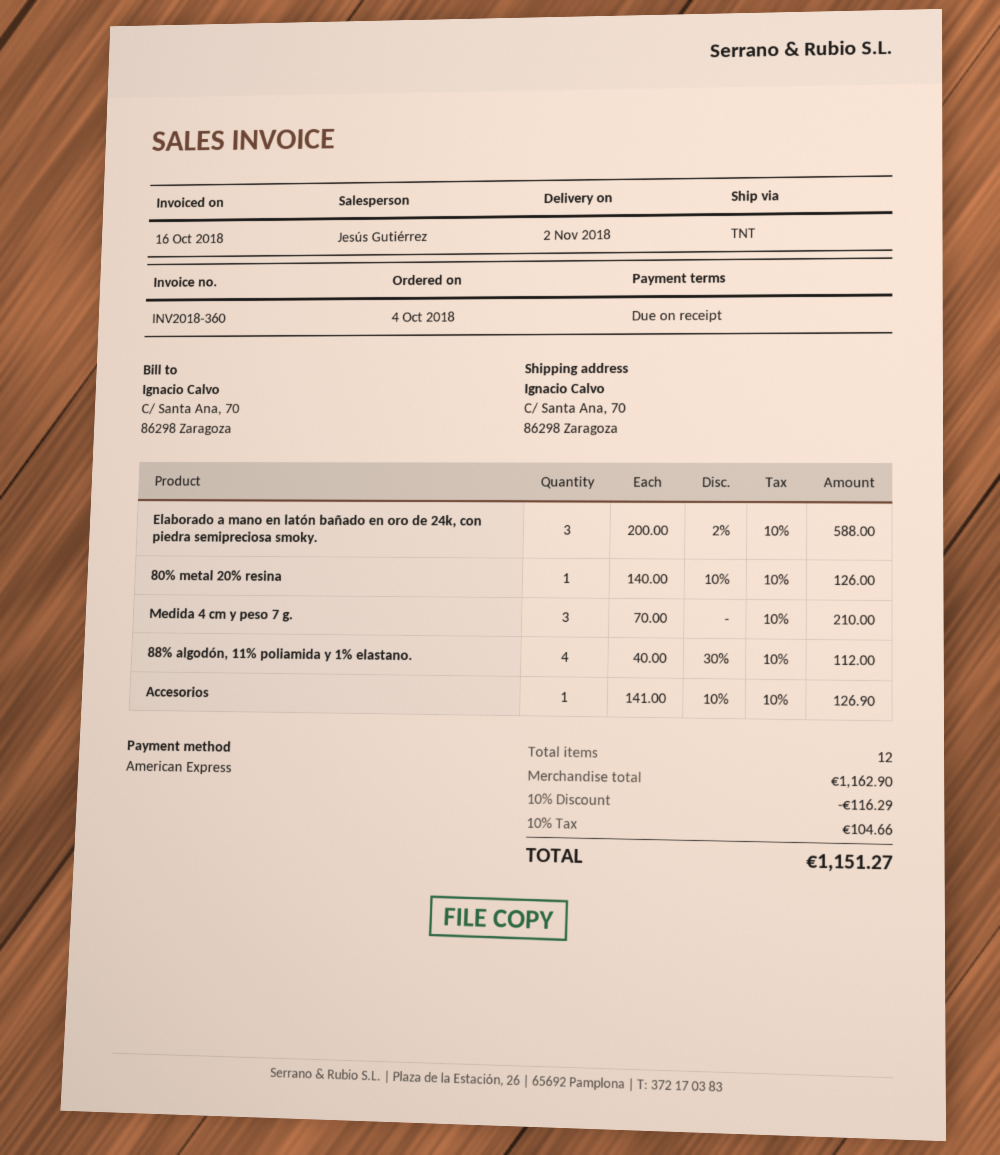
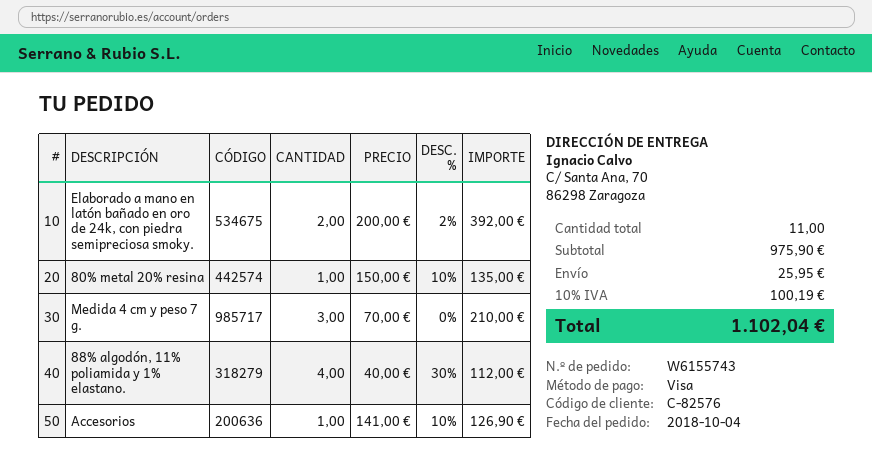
payment method: American Express -> Visa
Elaborado a mano en latón bañado en oro de 24k, con piedra semipreciosa smoky.: 3 x 200.00 - 2% = 588.00 -> 2 x 200.00 - 2% = 392.00
80% metal 20% resina: 1 x 140.00 - 10% = 126.00 -> 1 x 150.00 - 10% = 135.00
total quantity: 12 -> 11
subtotal: 1162.90 -> 975.90
discount: 10% = 116.29 -> none
shipping: none -> 25.95
tax: 10% = 104.66 -> 10% = 100.19
total: 1151.27 -> 1102.04

